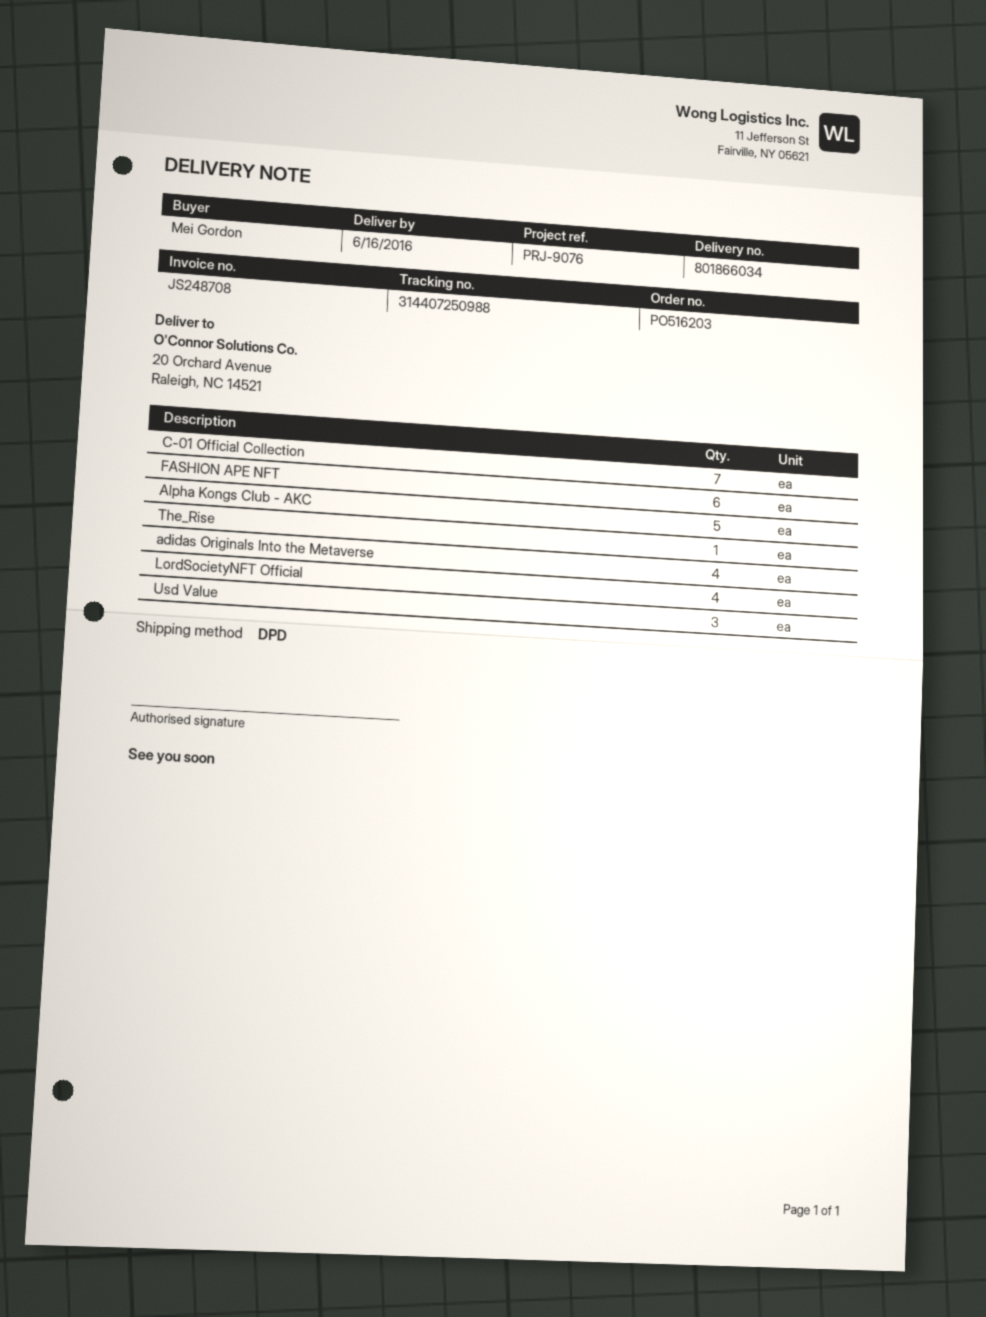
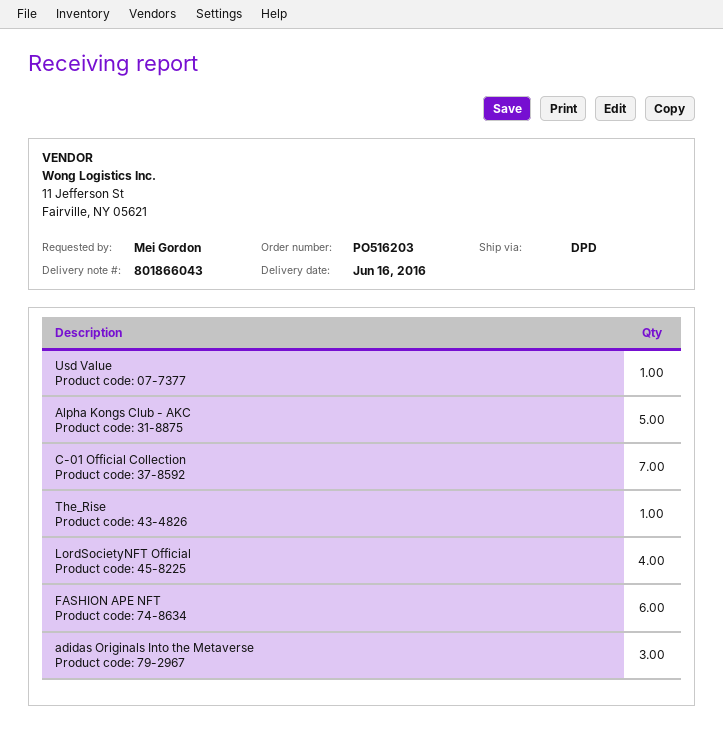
delivery note number: 801866034 -> 801866043
adidas Originals Into the Metaverse: 4 -> 3
Usd Value: 3 -> 1

